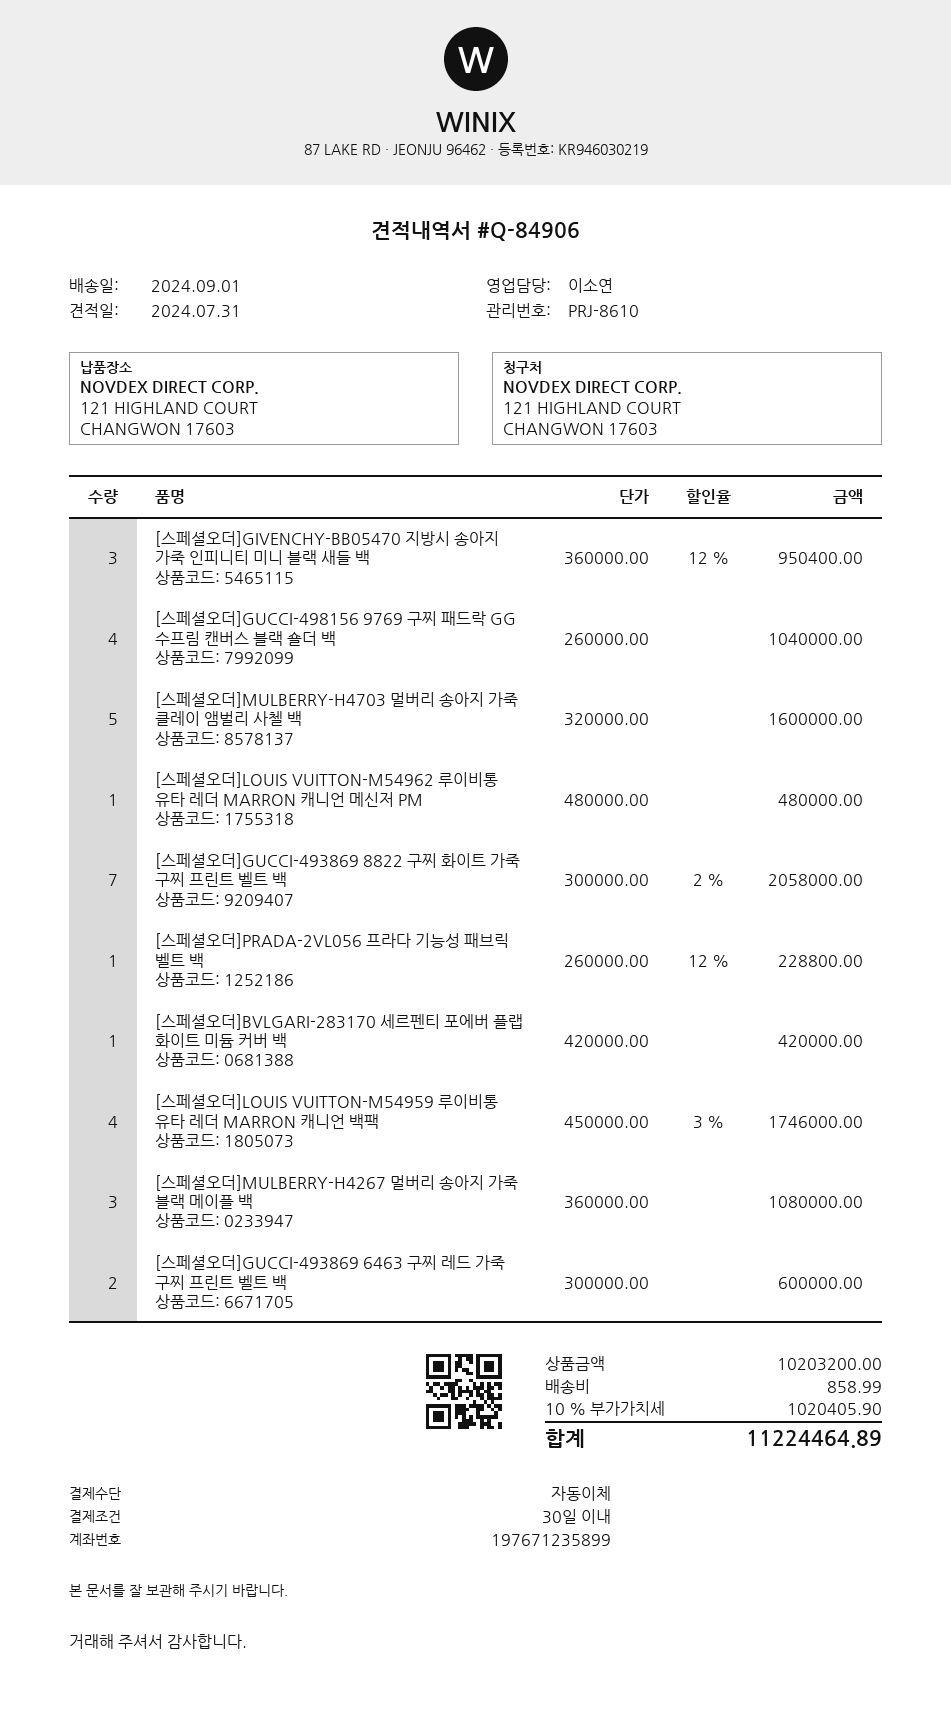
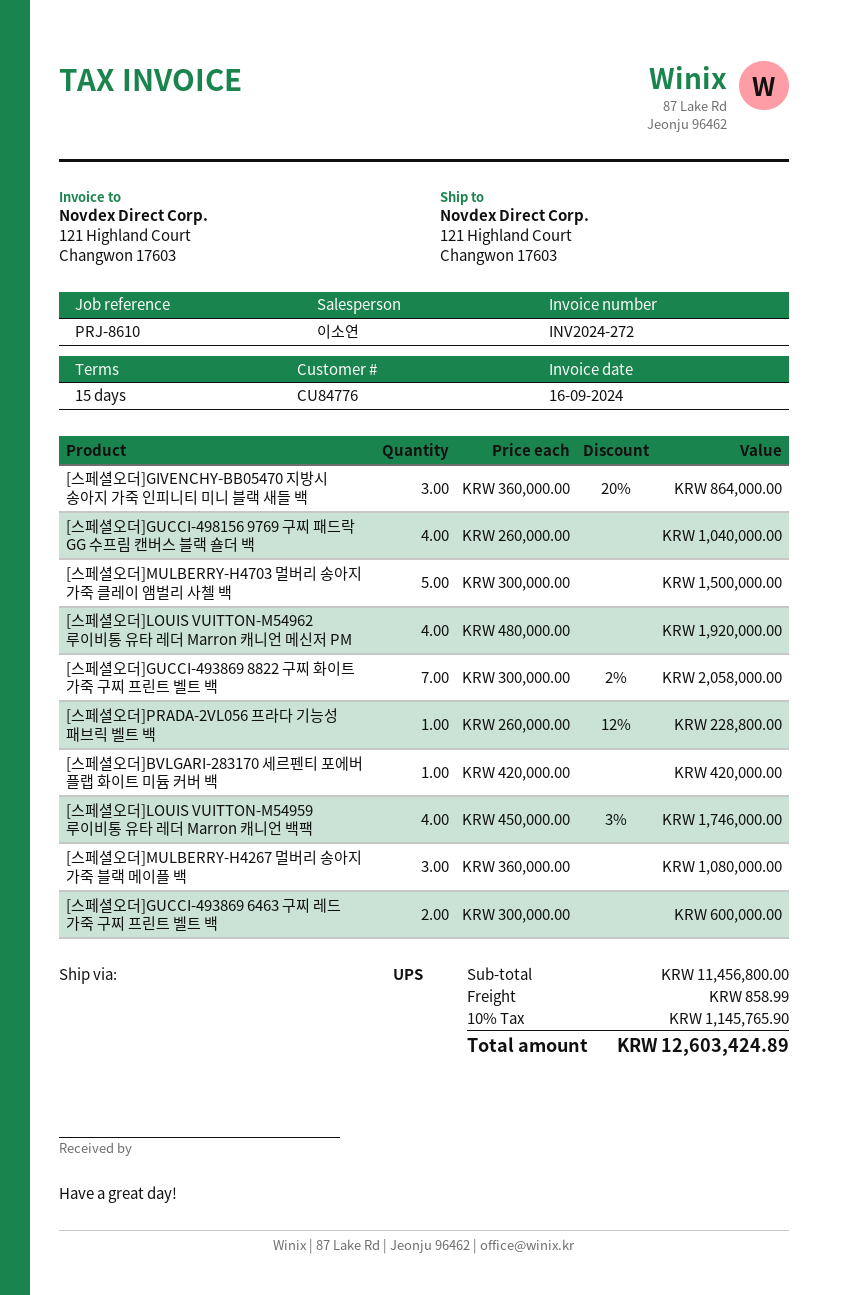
payment terms: 30 days -> 15 days
[스페셜오더]GIVENCHY-BB05470 지방시 송아지 가죽 인피니티 미니 블랙 새들 백: 3 x 360000.00 - 12% = 950400.00 -> 3 x 360000.00 - 20% = 864000.00
[스페셜오더]MULBERRY-H4703 멀버리 송아지 가죽 클레이 앰벌리 사첼 백: 5 x 320000.00 = 1600000.00 -> 5 x 300000.00 = 1500000.00
[스페셜오더]LOUIS VUITTON-M54962 루이비통 유타 레더 MARRON 캐니언 메신저 PM: 1 x 480000.00 = 480000.00 -> 4 x 480000.00 = 1920000.00
subtotal: 10203200.00 -> 11456800.00
tax: 10% = 1020405.90 -> 10% = 1145765.90
total: 11224464.89 -> 12603424.89

